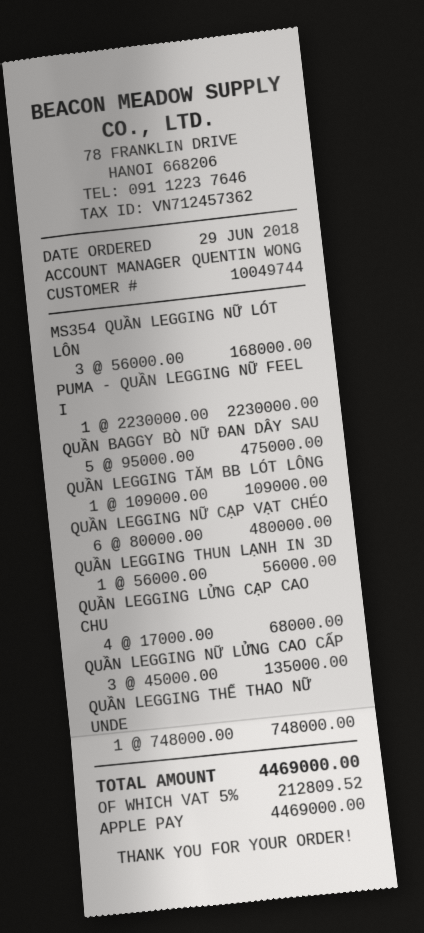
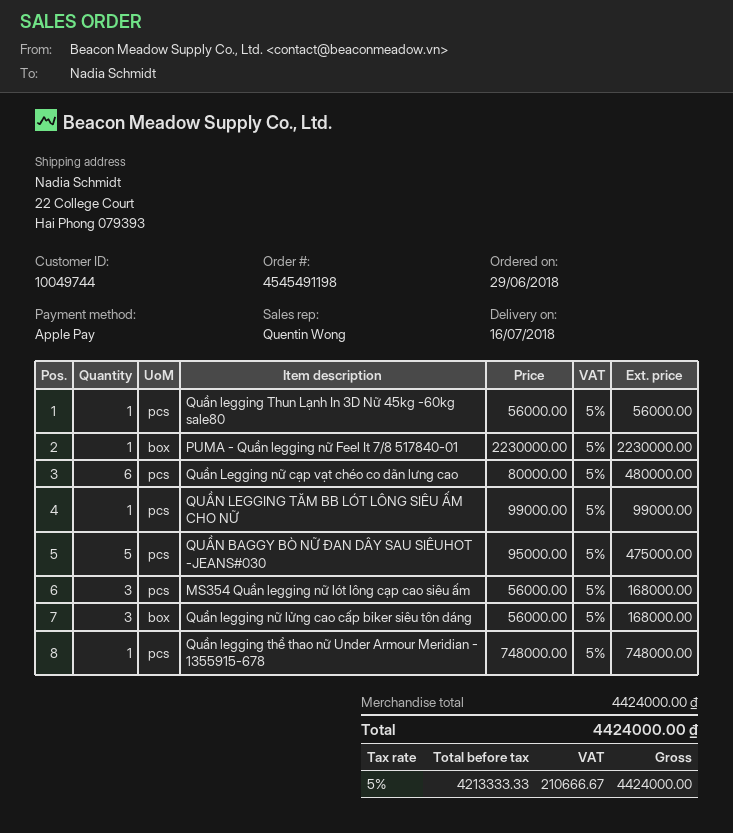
QUẦN LEGGING TĂM BB LÓT LÔNG: 1 x 109000.00 = 109000.00 -> 1 x 99000.00 = 99000.00
QUẦN LEGGING LỬNG CẠP CAO CHU: 4 x 17000.00 = 68000.00 -> none
QUẦN LEGGING NỮ LỬNG CAO CẤP: 3 x 45000.00 = 135000.00 -> 3 x 56000.00 = 168000.00
tax: 5% = 212809.52 -> 5% = 210666.67
total: 4469000.00 -> 4424000.00

